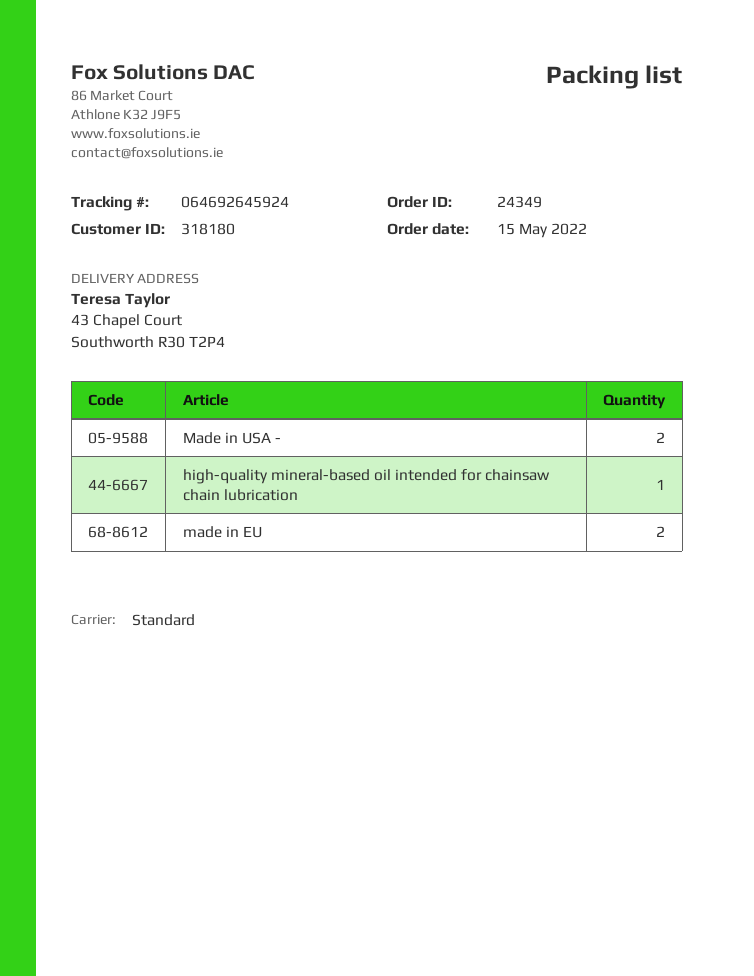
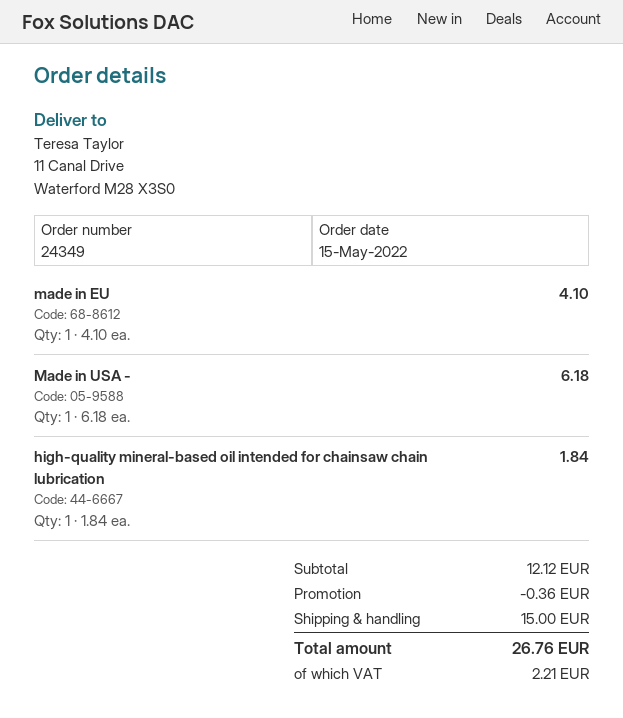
ship to: 43 Chapel Court, Southworth R30 T2P4 -> 11 Canal Drive, Waterford M28 X3S0
Made in USA -: 2 -> 1
made in EU: 2 -> 1

